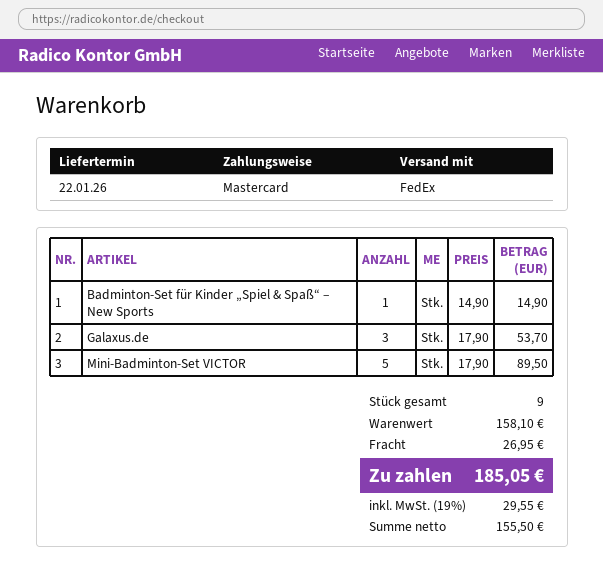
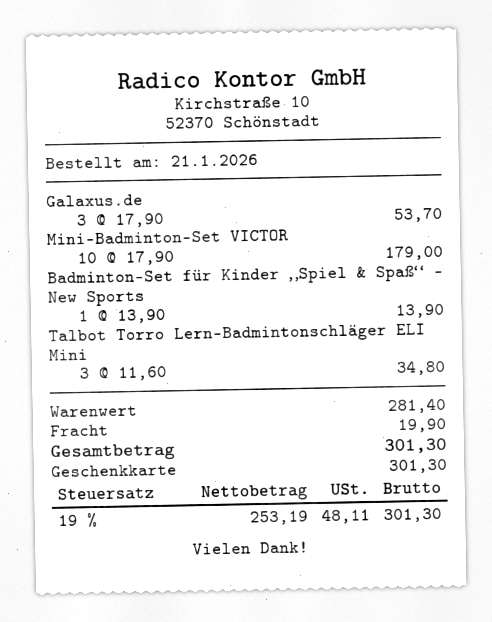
payment method: Mastercard -> gift card
Badminton‑Set für Kinder „Spiel & Spaß“ – New Sports: 1 x 14.90 = 14.90 -> 1 x 13.90 = 13.90
Mini-Badminton-Set VICTOR: 5 x 17.90 = 89.50 -> 10 x 17.90 = 179.00
Talbot Torro Lern-Badmintonschläger ELI Mini: none -> 3 x 11.60 = 34.80
subtotal: 158.10 -> 281.40
shipping: 26.95 -> 19.90
net: 155.50 -> 253.19
tax: 19% = 29.55 -> 19% = 48.11
total: 185.05 -> 301.30

